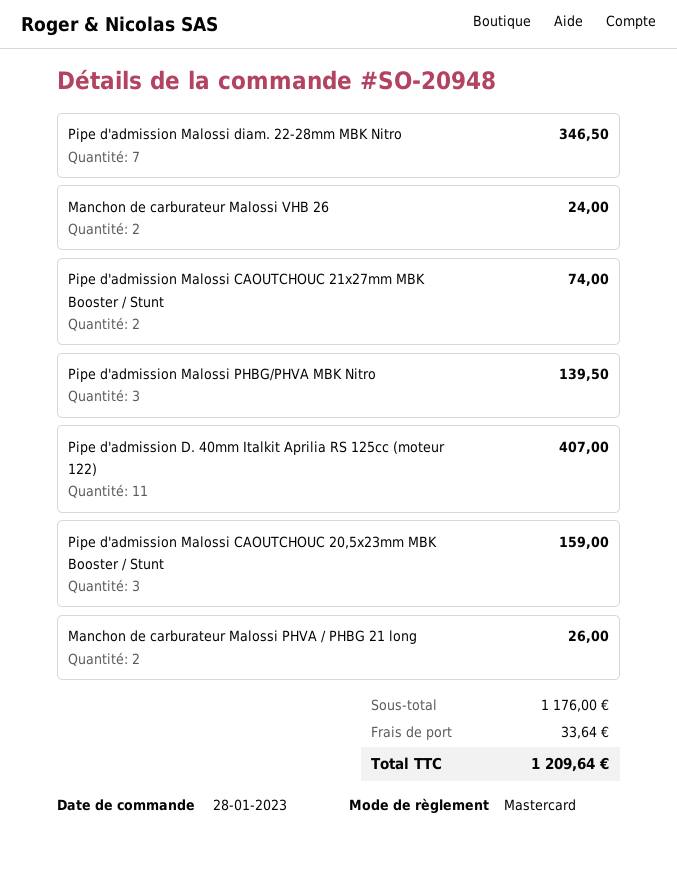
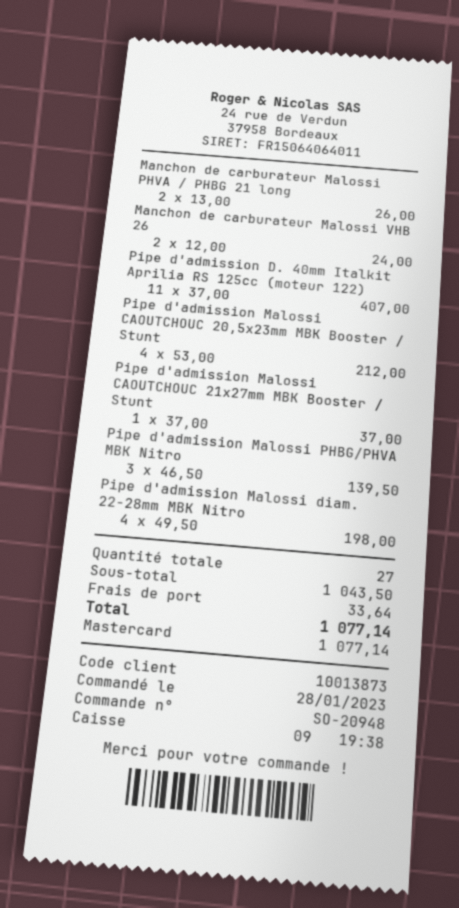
Pipe d'admission Malossi diam. 22-28mm MBK Nitro: 7 for 346.50 -> 4 for 198.00
Pipe d'admission Malossi CAOUTCHOUC 21x27mm MBK Booster / Stunt: 2 for 74.00 -> 1 for 37.00
Pipe d'admission Malossi CAOUTCHOUC 20,5x23mm MBK Booster / Stunt: 3 for 159.00 -> 4 for 212.00
subtotal: 1176.00 -> 1043.50
total: 1209.64 -> 1077.14

